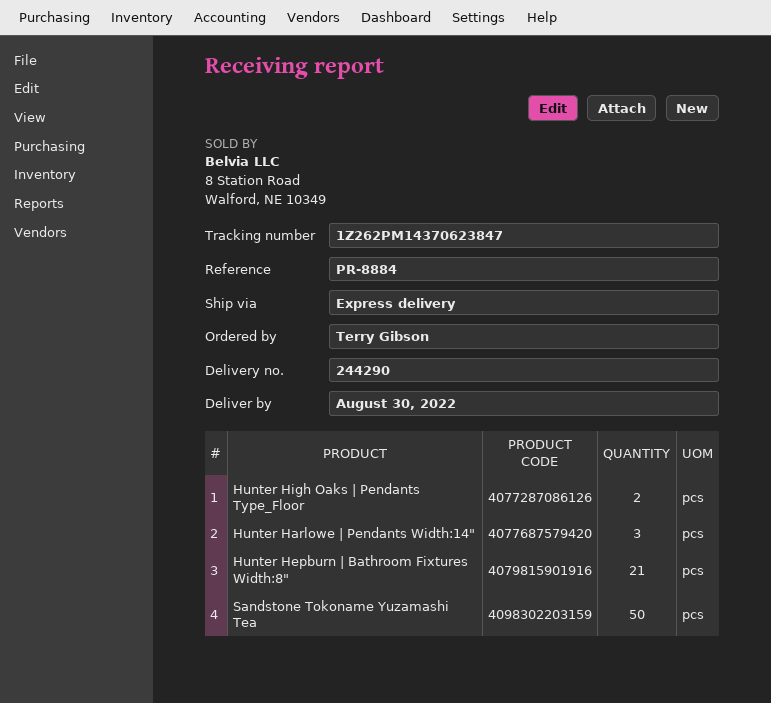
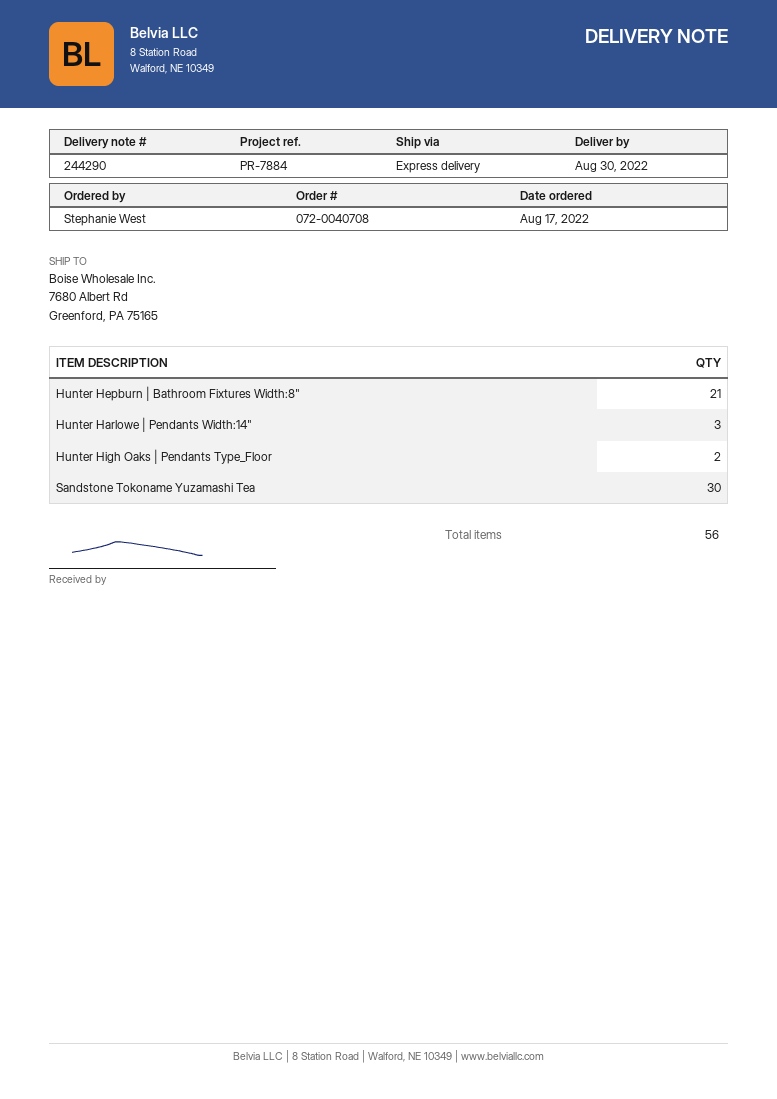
reference: PR-8884 -> PR-7884
ordered by: Terry Gibson -> Stephanie West
Sandstone Tokoname Yuzamashi Tea: 50 -> 30

